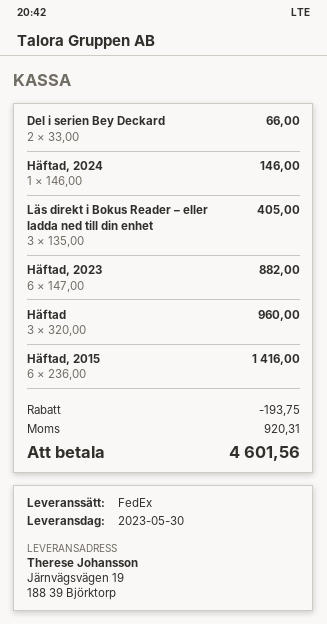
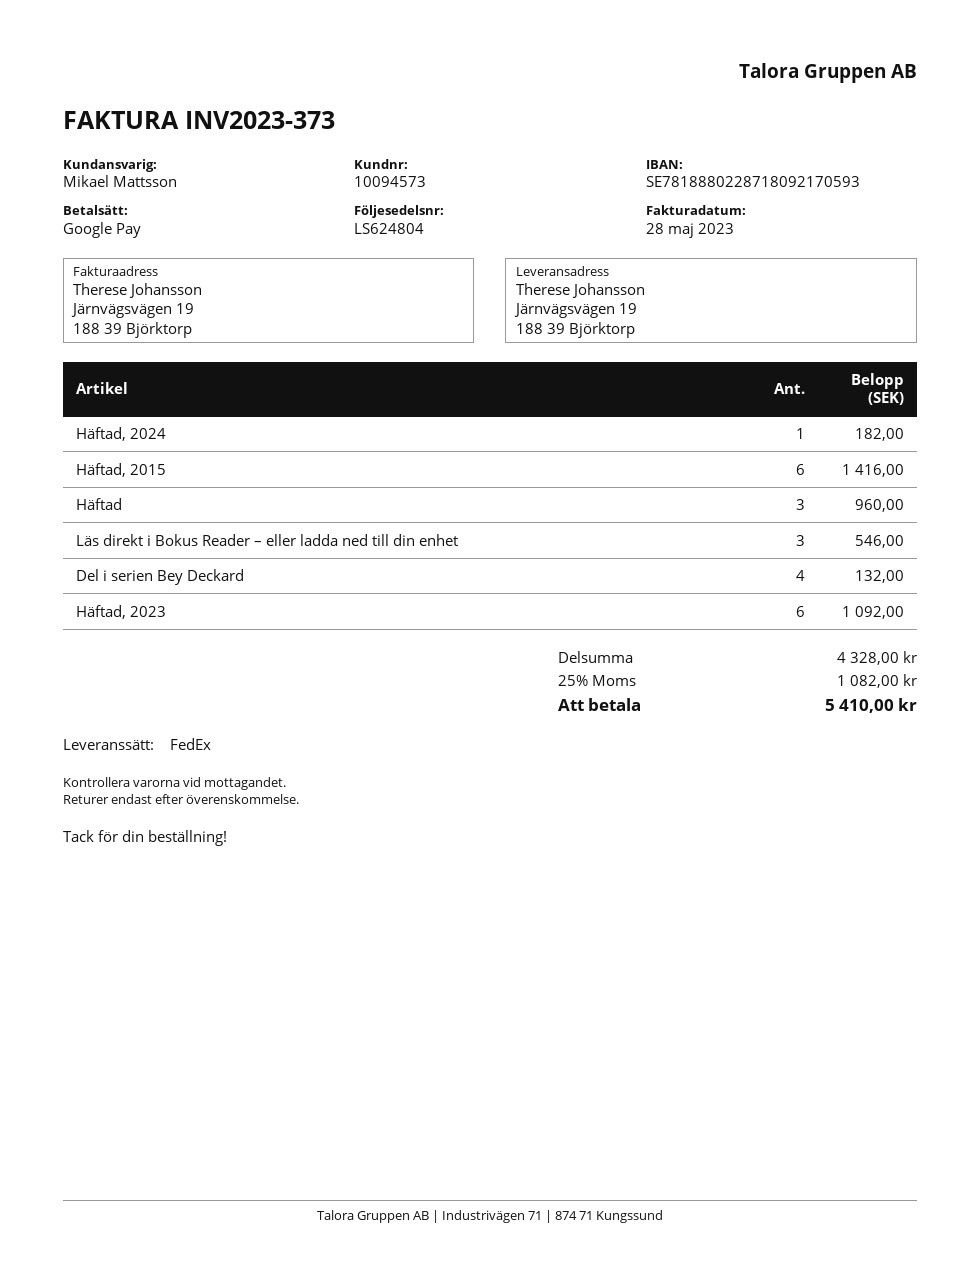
Del i serien Bey Deckard: 2 for 66.00 -> 4 for 132.00
Häftad, 2024: 1 for 146.00 -> 1 for 182.00
Läs direkt i Bokus Reader – eller ladda ned till din enhet: 3 for 405.00 -> 3 for 546.00
Häftad, 2023: 6 for 882.00 -> 6 for 1092.00
discount: 193.75 -> none
tax: 920.31 -> 1082.00
total: 4601.56 -> 5410.00

